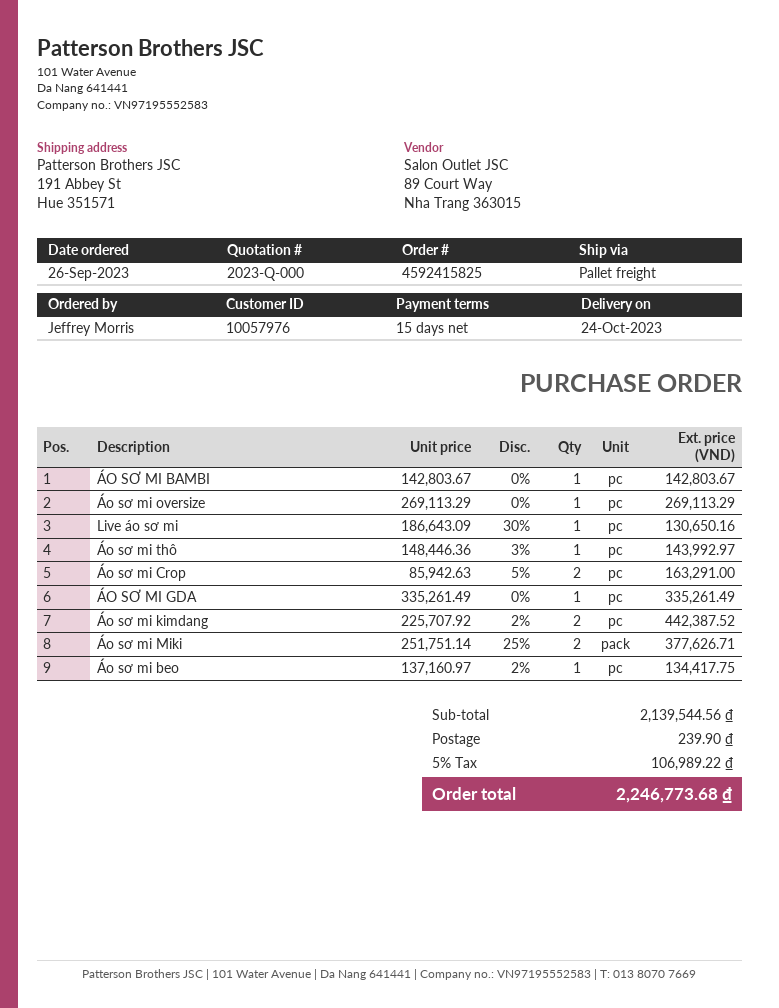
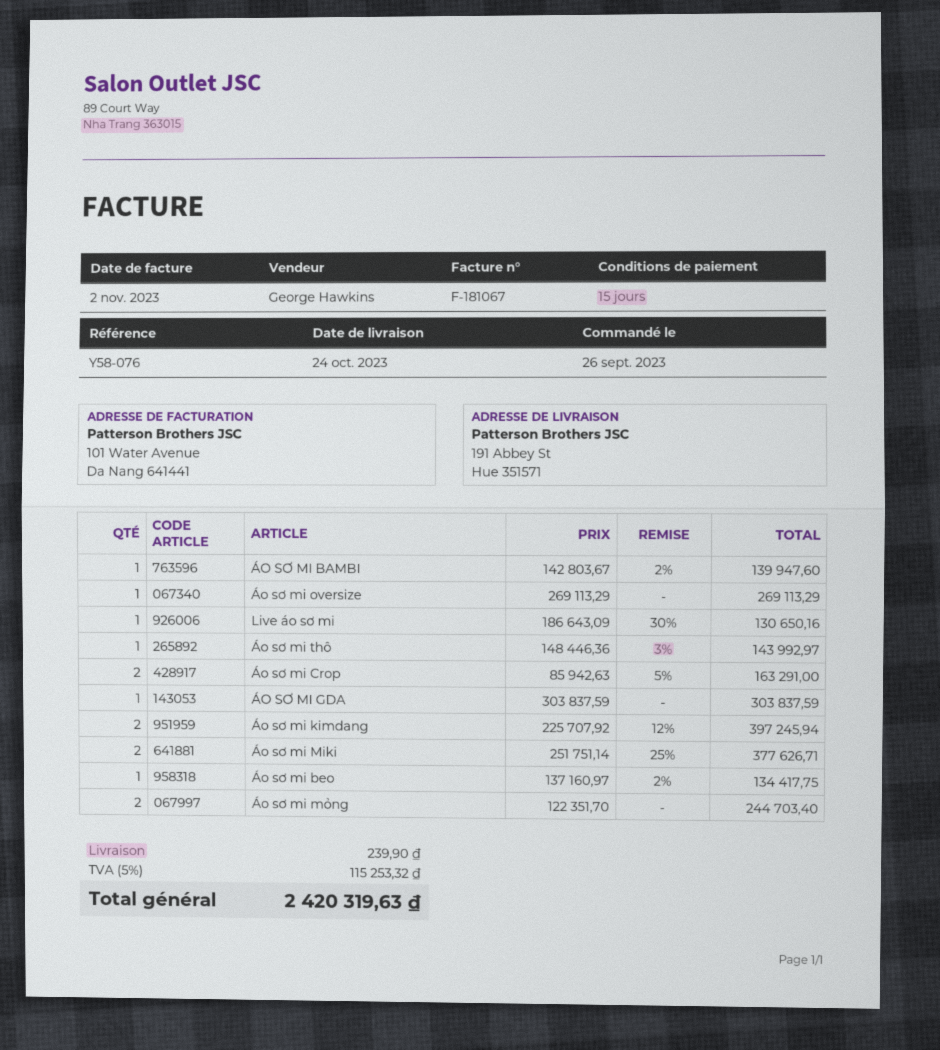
ÁO SƠ MI BAMBI: 1 x 142803.67 = 142803.67 -> 1 x 142803.67 - 2% = 139947.60
ÁO SƠ MI GDA: 1 x 335261.49 = 335261.49 -> 1 x 303837.59 = 303837.59
Áo sơ mi kimdang: 2 x 225707.92 - 2% = 442387.52 -> 2 x 225707.92 - 12% = 397245.94
Áo sơ mi mỏng: none -> 2 x 122351.70 = 244703.40
tax: 5% = 106989.22 -> 5% = 115253.32
total: 2246773.68 -> 2420319.63

